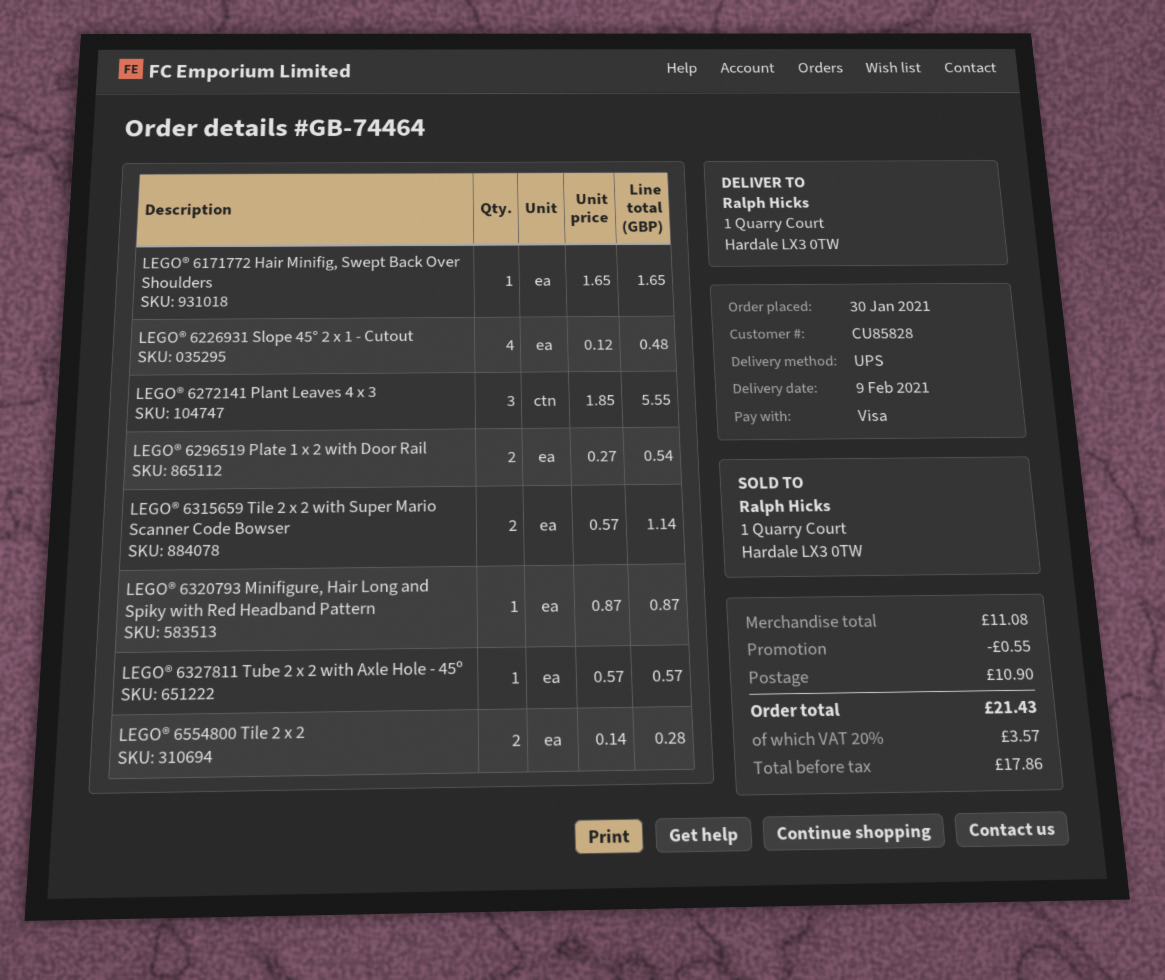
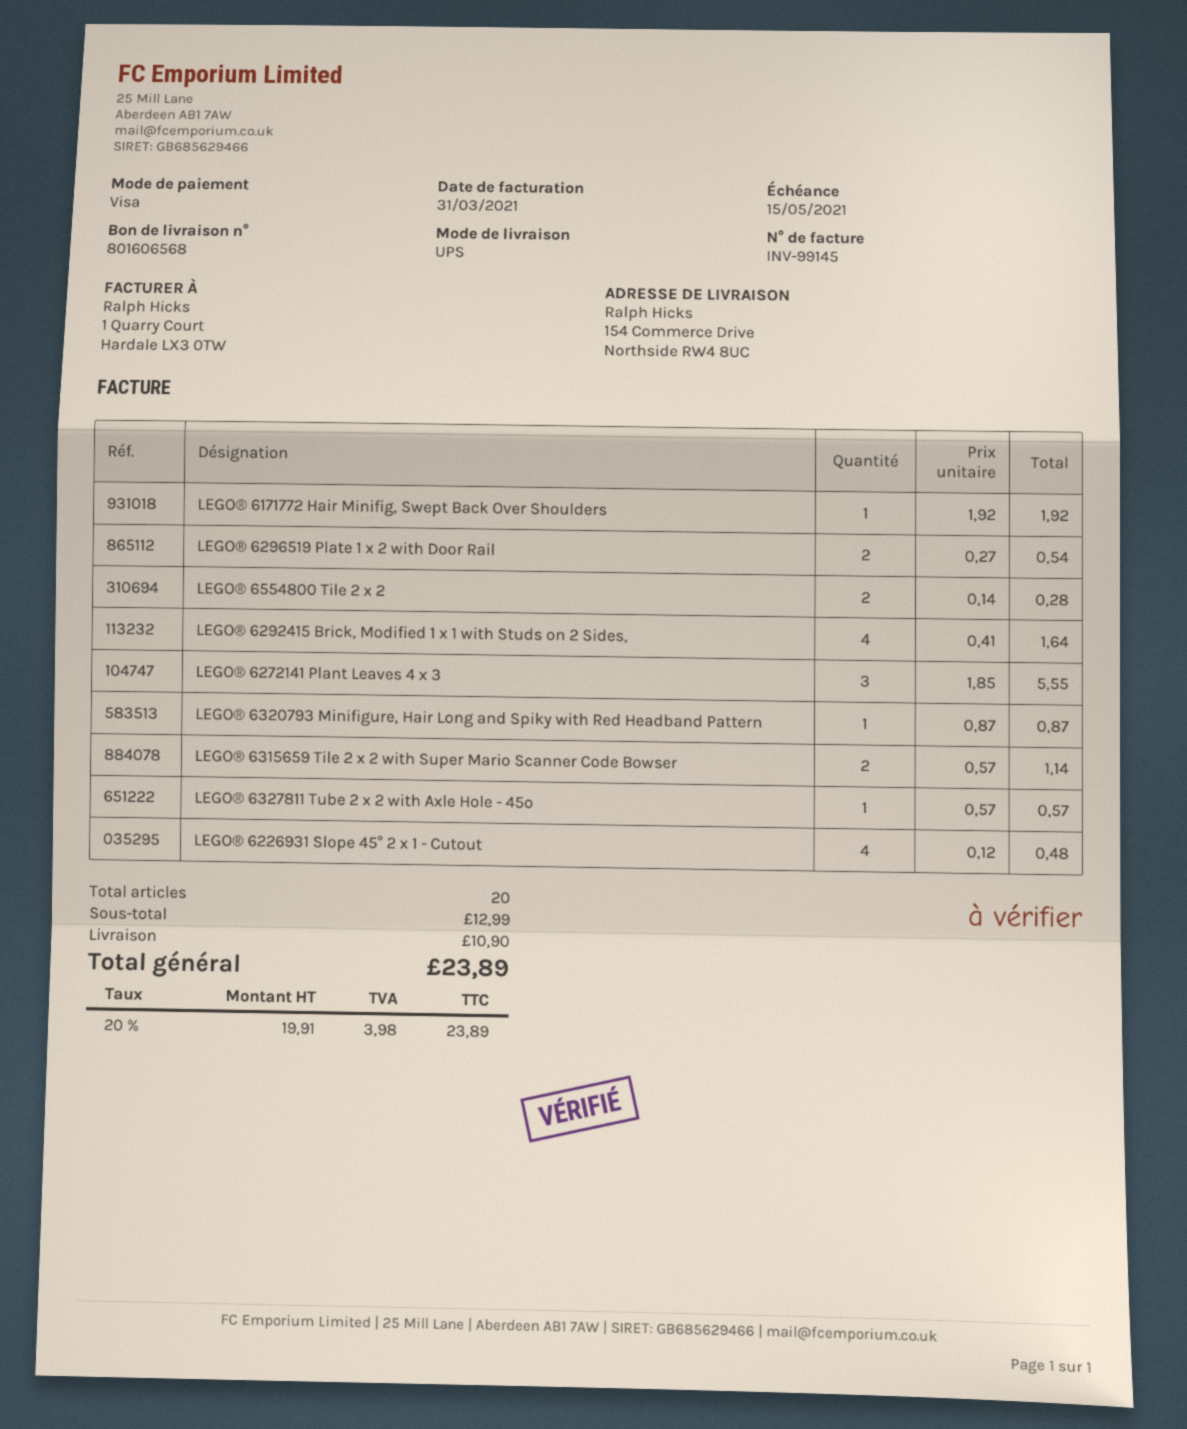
ship to: 1 Quarry Court, Hardale LX3 0TW -> 154 Commerce Drive, Northside RW4 8UC
LEGO® 6171772 Hair Minifig, Swept Back Over Shoulders: 1 x 1.65 = 1.65 -> 1 x 1.92 = 1.92
LEGO® 6292415 Brick, Modified 1 x 1 with Studs on 2 Sides,: none -> 4 x 0.41 = 1.64
subtotal: 11.08 -> 12.99
discount: 0.55 -> none
net: 17.86 -> 19.91
tax: 20% = 3.57 -> 20% = 3.98
total: 21.43 -> 23.89

